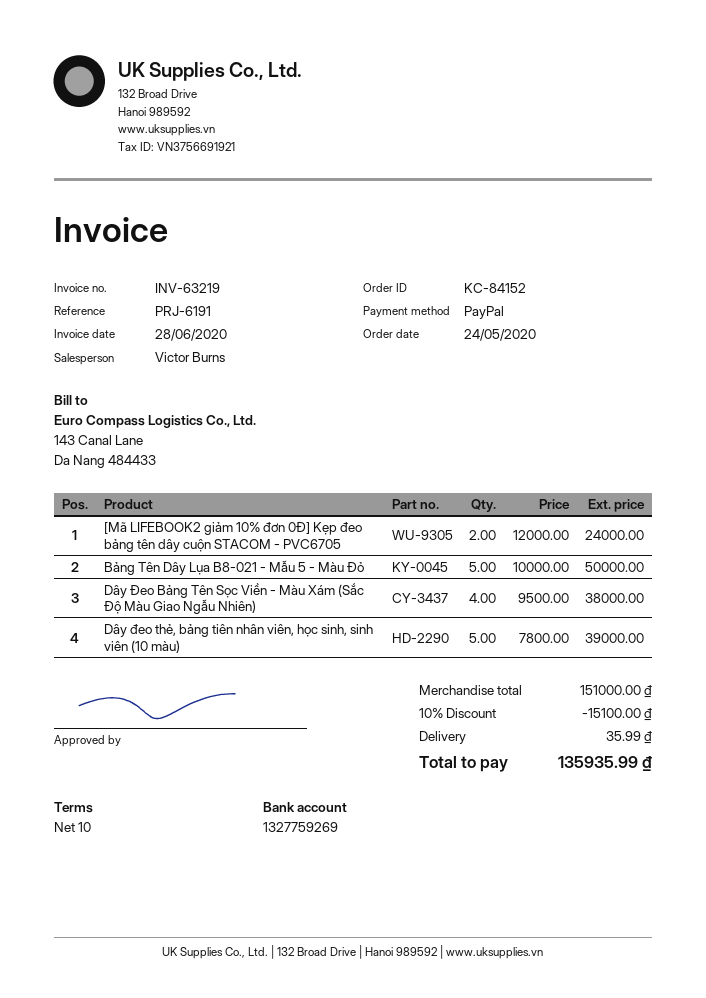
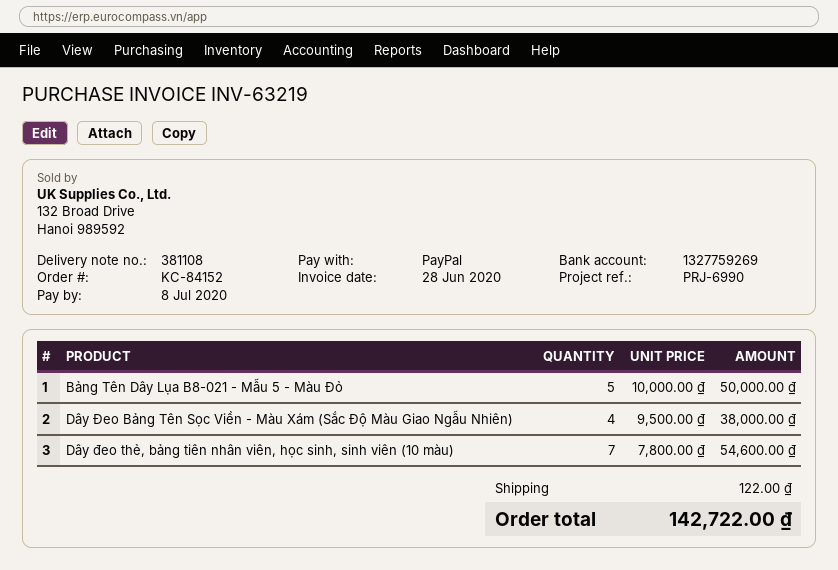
reference: PRJ-6191 -> PRJ-6990
[Mã LIFEBOOK2 giảm 10% đơn 0Đ] Kẹp đeo bảng tên dây cuộn STACOM - PVC6705: 2 x 12000.00 = 24000.00 -> none
Dây đeo thẻ, bảng tiên nhân viên, học sinh, sinh viên (10 màu): 5 x 7800.00 = 39000.00 -> 7 x 7800.00 = 54600.00
discount: 10% = 15100.00 -> none
shipping: 35.99 -> 122.00
total: 135935.99 -> 142722.00

